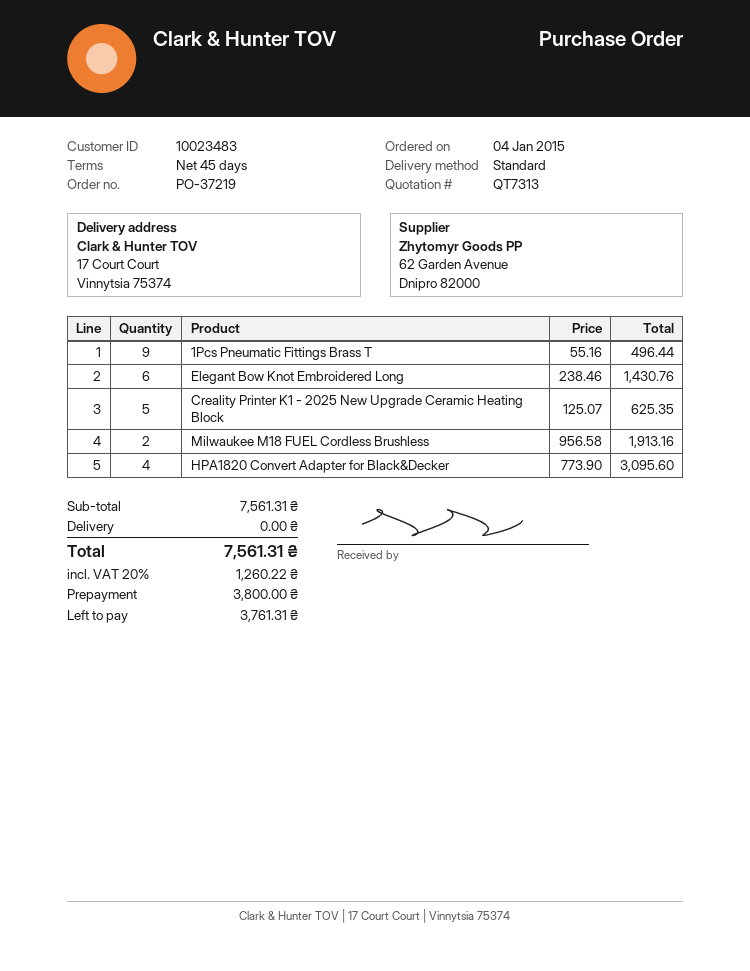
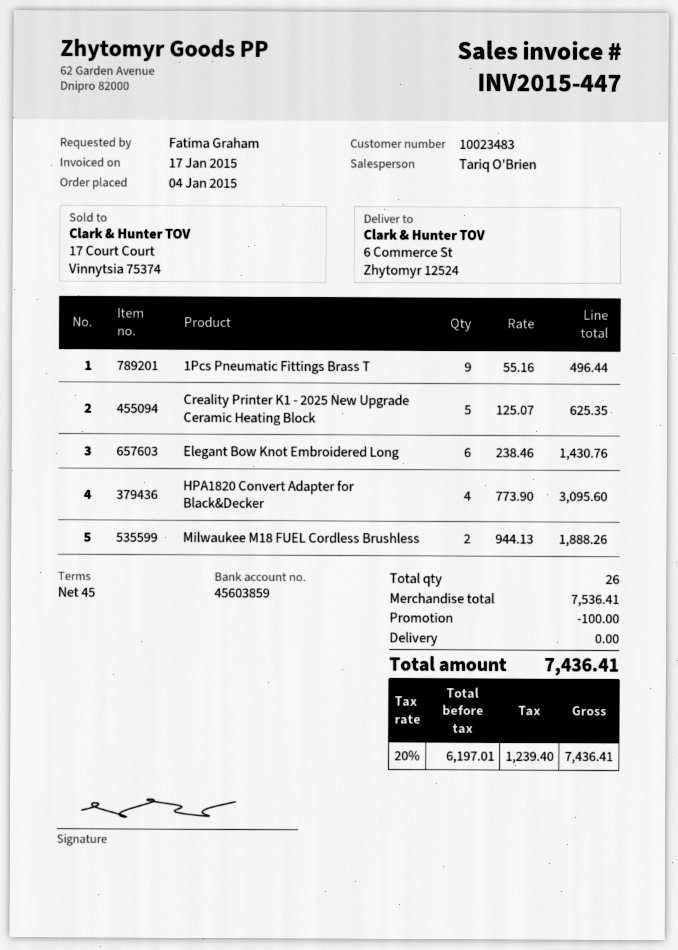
ship to: 17 Court Court, Vinnytsia 75374 -> 6 Commerce St, Zhytomyr 12524
Milwaukee M18 FUEL Cordless Brushless: 2 x 956.58 = 1913.16 -> 2 x 944.13 = 1888.26
subtotal: 7561.31 -> 7536.41
discount: none -> 100.00
tax: 20% = 1260.22 -> 20% = 1239.40
total: 7561.31 -> 7436.41

